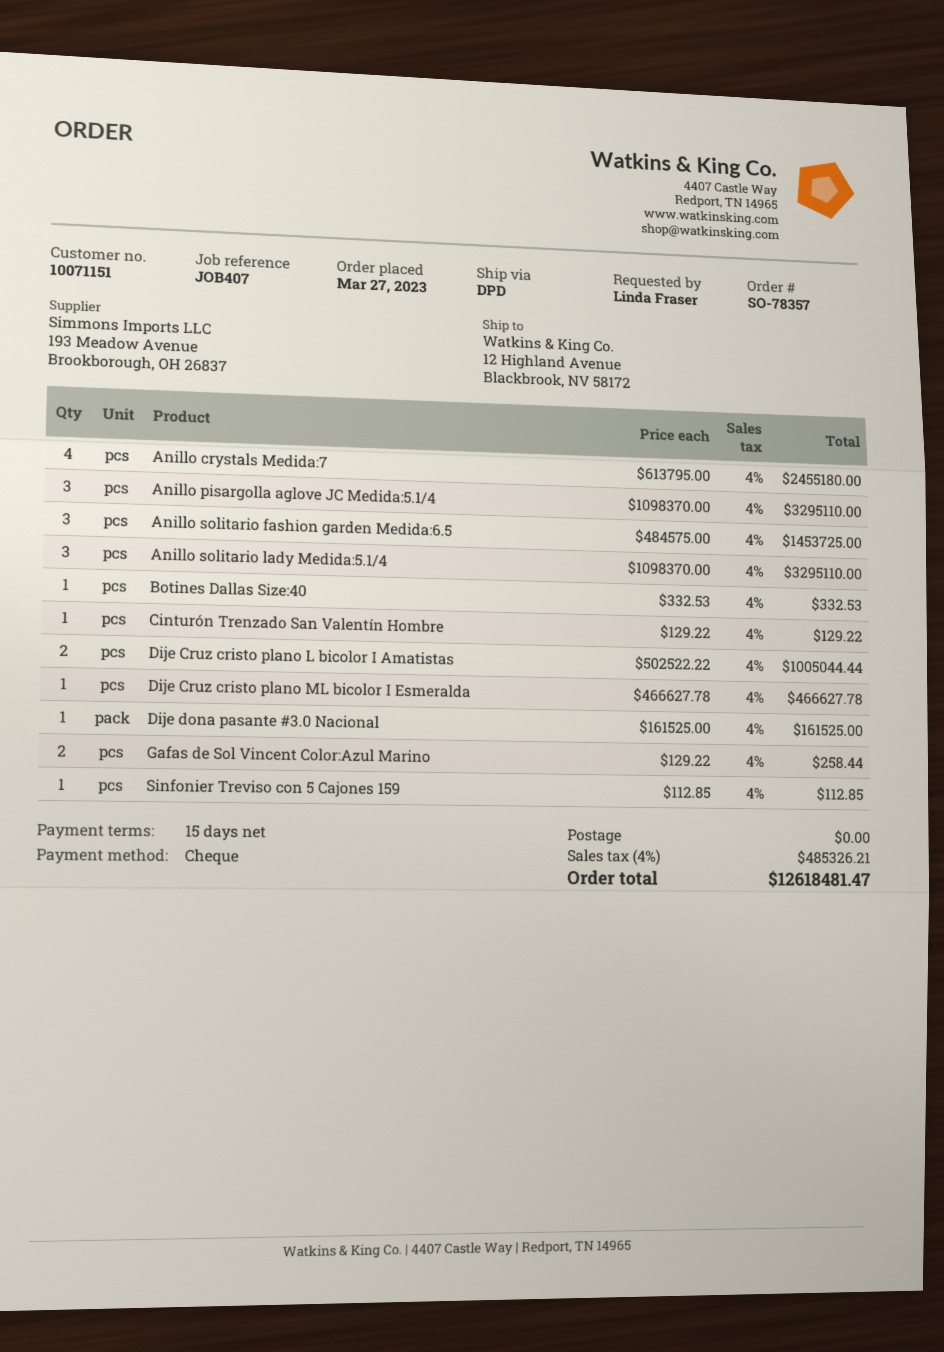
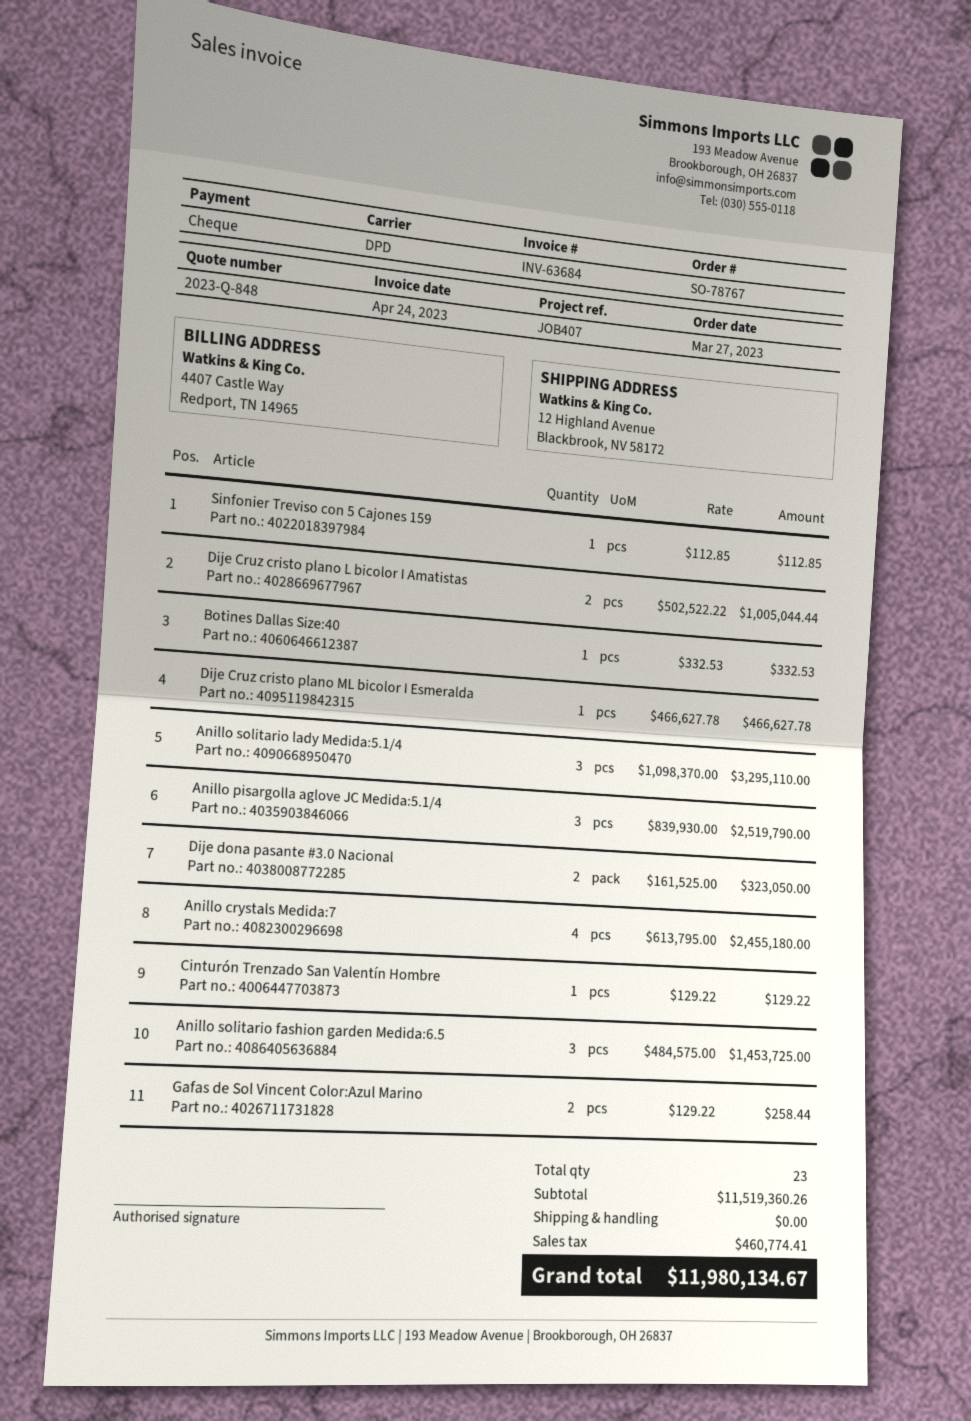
order number: SO-78357 -> SO-78767
Anillo pisargolla aglove JC Medida:5.1/4: 3 x 1098370.00 = 3295110.00 -> 3 x 839930.00 = 2519790.00
Dije dona pasante #3.0 Nacional: 1 x 161525.00 = 161525.00 -> 2 x 161525.00 = 323050.00
tax: 485326.21 -> 460774.41
total: 12618481.47 -> 11980134.67

